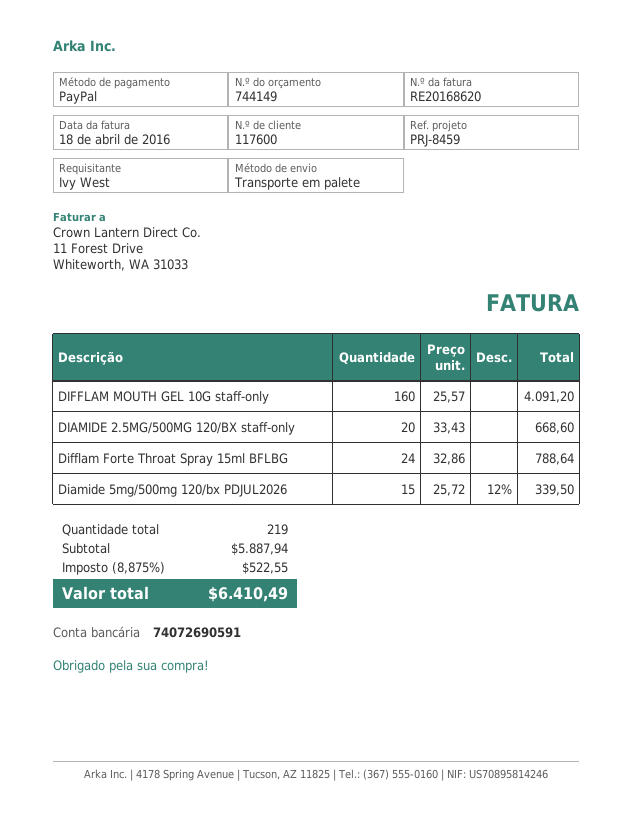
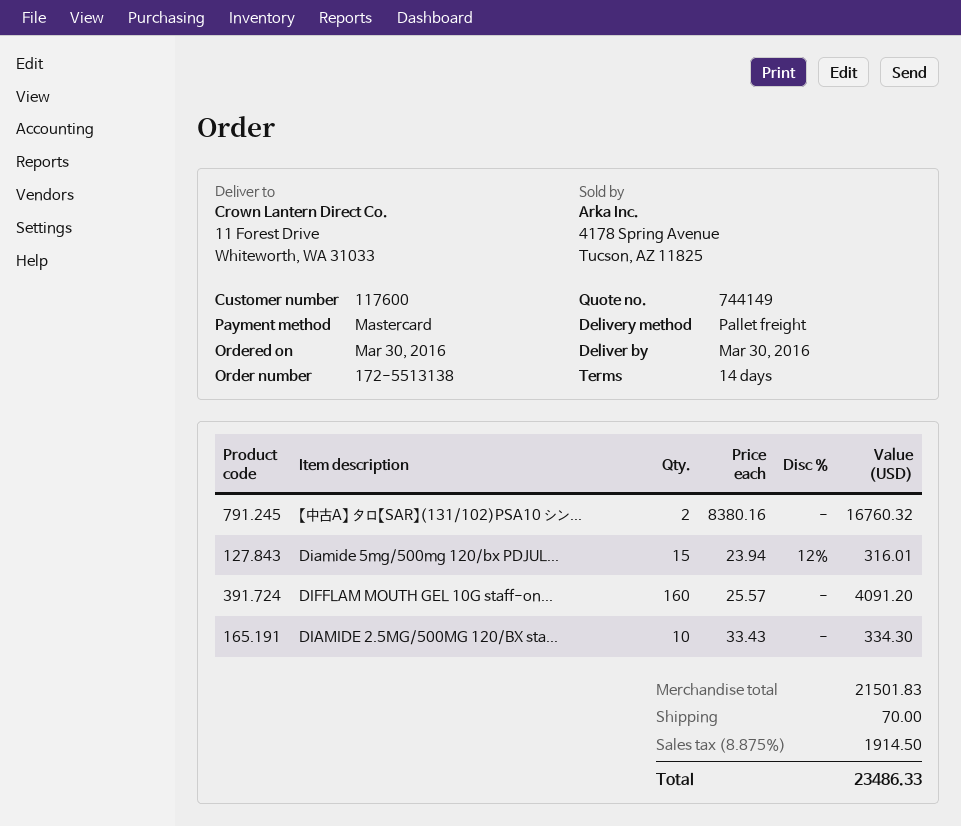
payment method: PayPal -> Mastercard
DIAMIDE 2.5MG/500MG 120/BX staff-only: 20 x 33.43 = 668.60 -> 10 x 33.43 = 334.30
Difflam Forte Throat Spray 15ml BFLBG: 24 x 32.86 = 788.64 -> none
Diamide 5mg/500mg 120/bx PDJUL2026: 15 x 25.72 - 12% = 339.50 -> 15 x 23.94 - 12% = 316.01
【中古A】 タロ【SAR】(131/102)PSA10 シン...: none -> 2 x 8380.16 = 16760.32
subtotal: 5887.94 -> 21501.83
shipping: none -> 70.00
tax: 8.875% = 522.55 -> 8.875% = 1914.50
total: 6410.49 -> 23486.33

